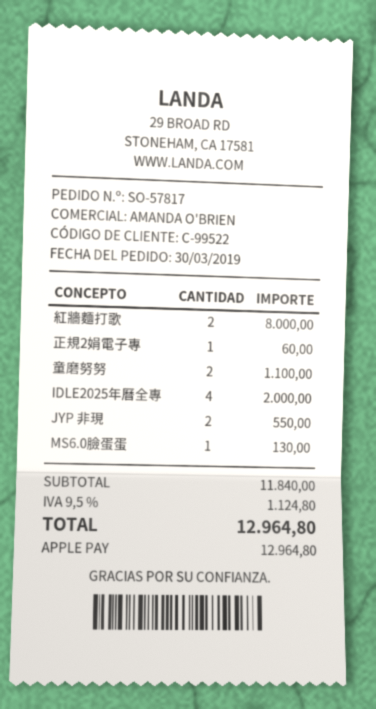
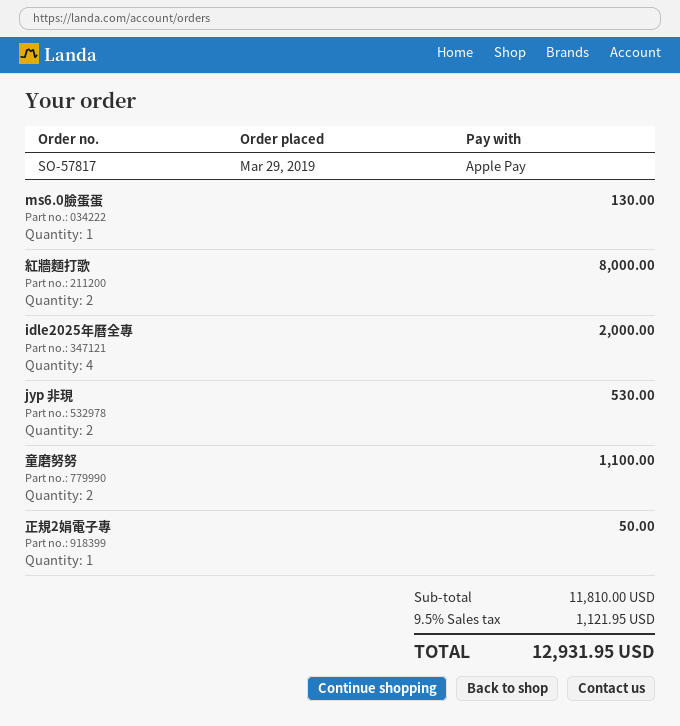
order date: 2019-03-30 -> 2019-03-29
正規2娟電子專: 1 for 60.00 -> 1 for 50.00
JYP 非現: 2 for 550.00 -> 2 for 530.00
subtotal: 11840.00 -> 11810.00
tax: 9.5% = 1124.80 -> 9.5% = 1121.95
total: 12964.80 -> 12931.95

